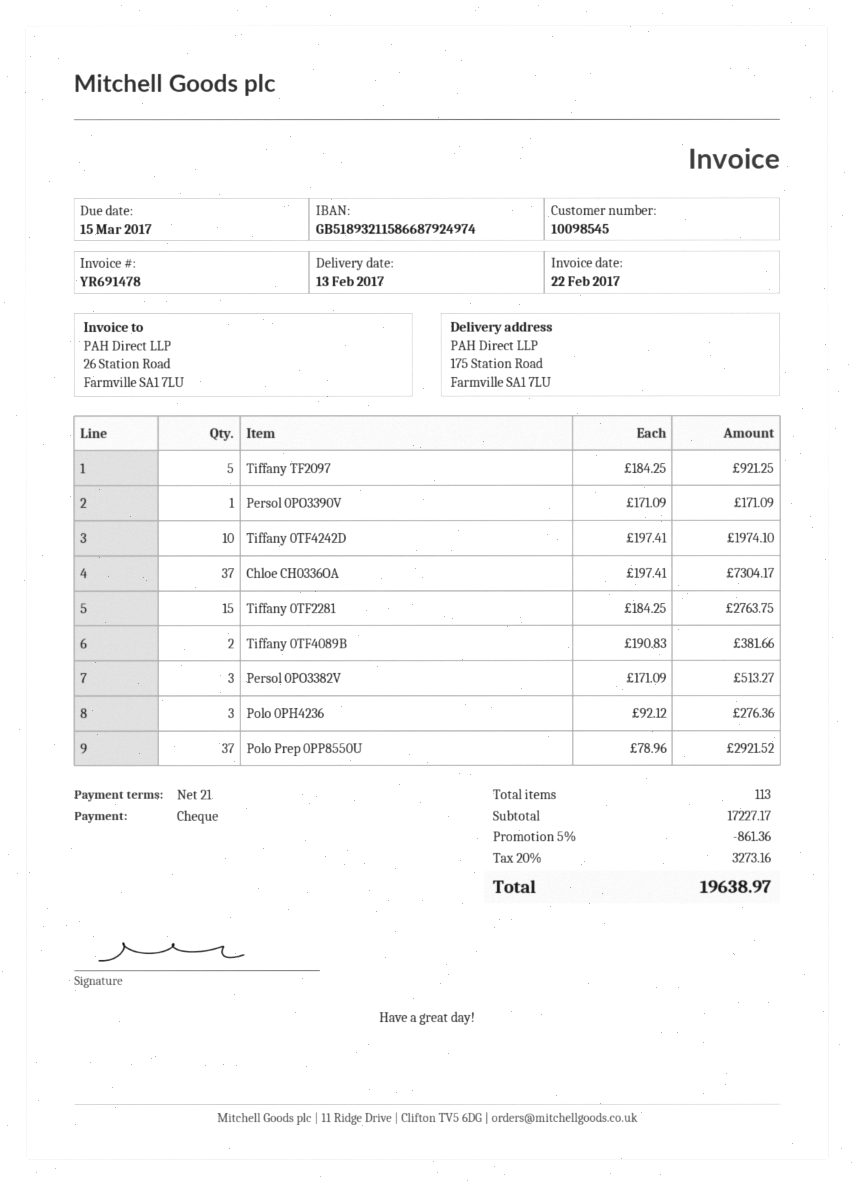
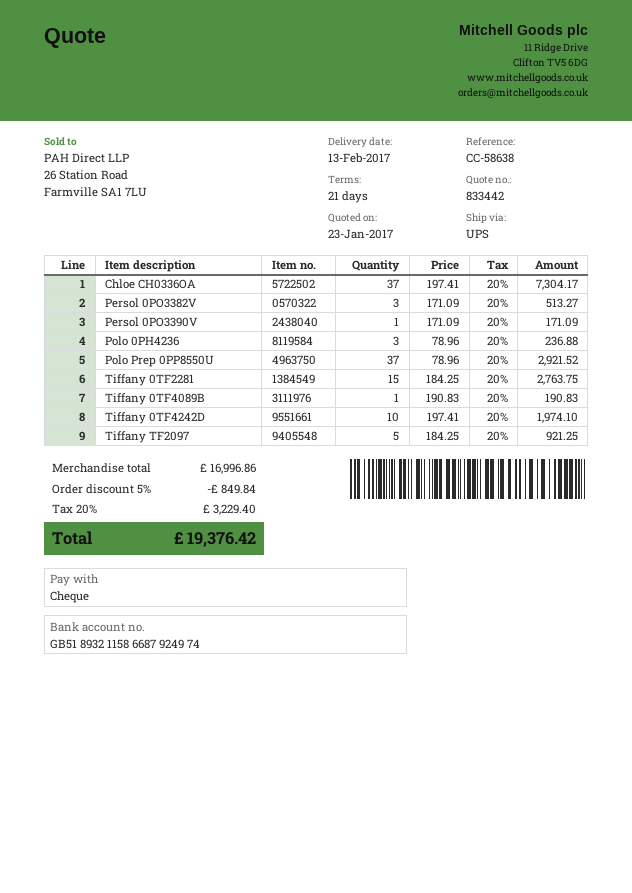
Tiffany 0TF4089B: 2 x 190.83 = 381.66 -> 1 x 190.83 = 190.83
Polo 0PH4236: 3 x 92.12 = 276.36 -> 3 x 78.96 = 236.88
subtotal: 17227.17 -> 16996.86
discount: 5% = 861.36 -> 5% = 849.84
tax: 20% = 3273.16 -> 20% = 3229.40
total: 19638.97 -> 19376.42

